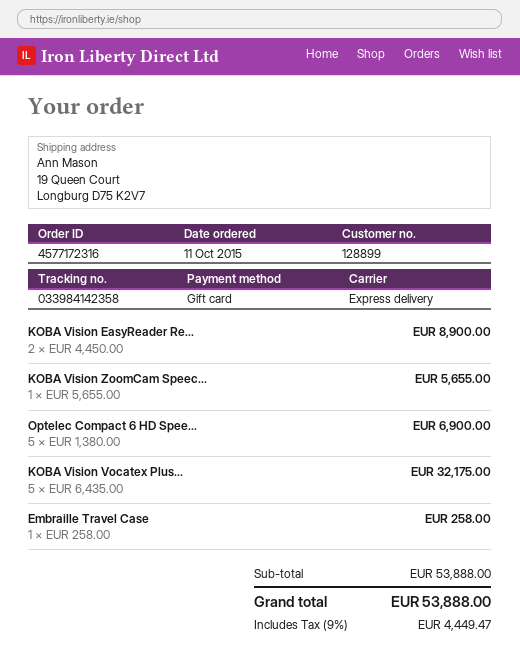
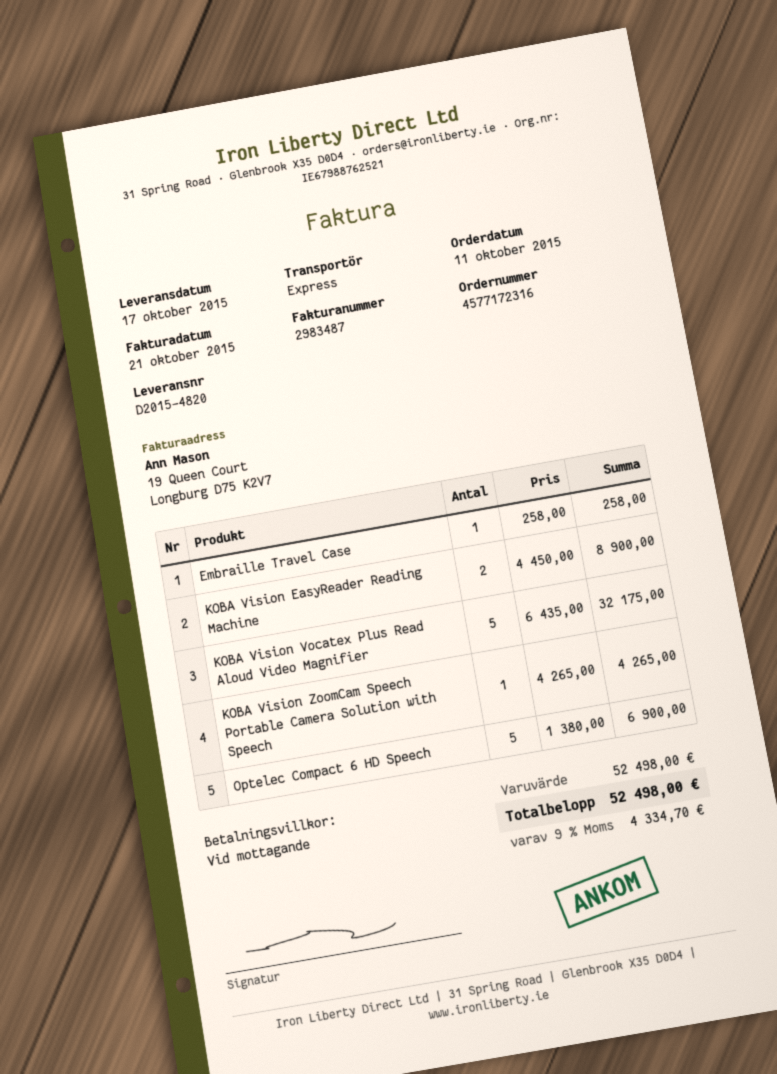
KOBA Vision ZoomCam Speec...: 1 x 5655.00 = 5655.00 -> 1 x 4265.00 = 4265.00
subtotal: 53888.00 -> 52498.00
tax: 9% = 4449.47 -> 9% = 4334.70
total: 53888.00 -> 52498.00

